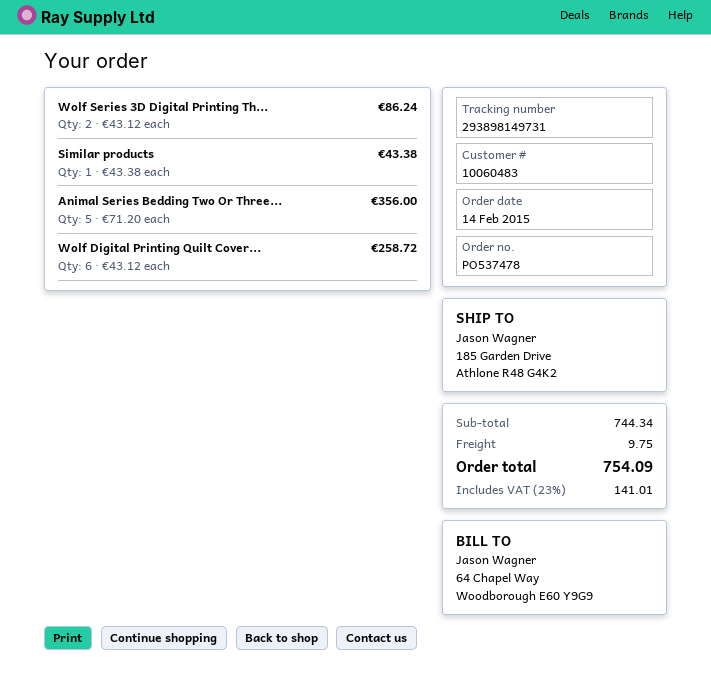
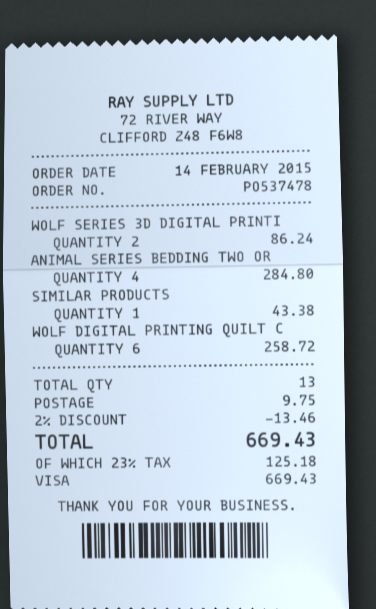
Animal Series Bedding Two Or Three...: 5 for 356.00 -> 4 for 284.80
discount: none -> 2% = 13.46
tax: 23% = 141.01 -> 23% = 125.18
total: 754.09 -> 669.43

